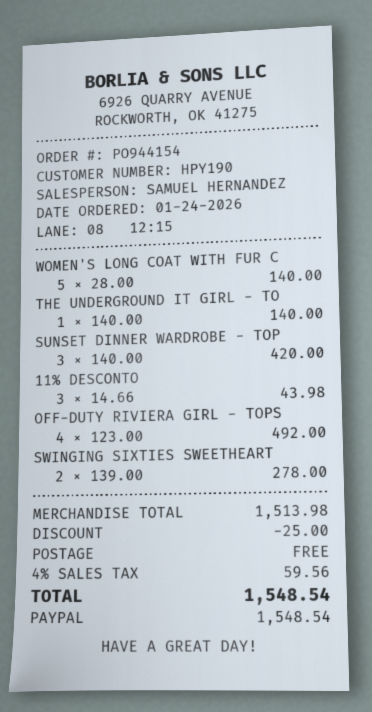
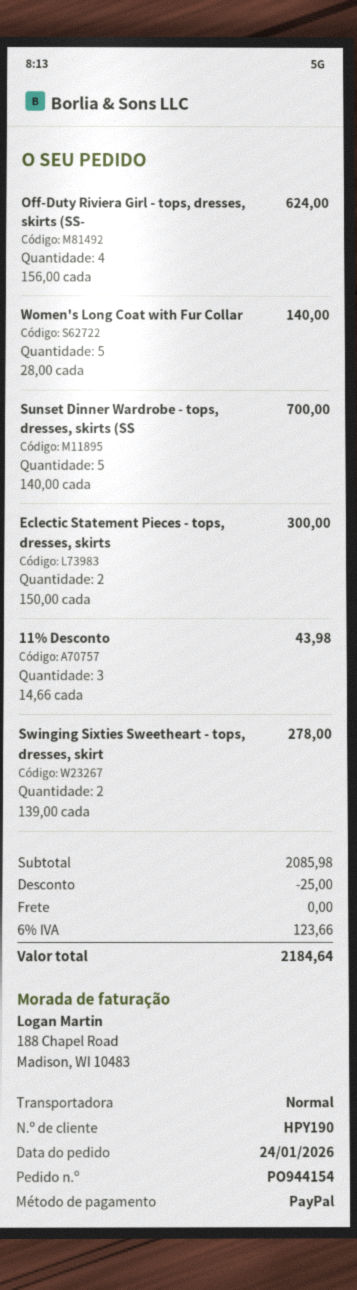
THE UNDERGROUND IT GIRL - TO: 1 x 140.00 = 140.00 -> none
SUNSET DINNER WARDROBE - TOP: 3 x 140.00 = 420.00 -> 5 x 140.00 = 700.00
OFF-DUTY RIVIERA GIRL - TOPS: 4 x 123.00 = 492.00 -> 4 x 156.00 = 624.00
Eclectic Statement Pieces - tops, dresses, skirts: none -> 2 x 150.00 = 300.00
subtotal: 1513.98 -> 2085.98
tax: 4% = 59.56 -> 6% = 123.66
total: 1548.54 -> 2184.64

